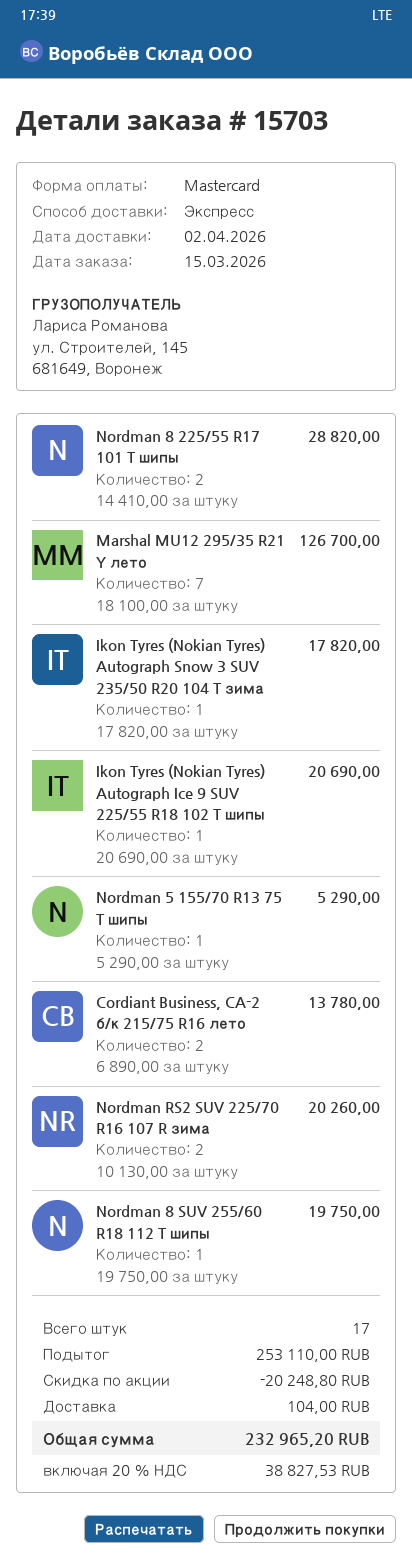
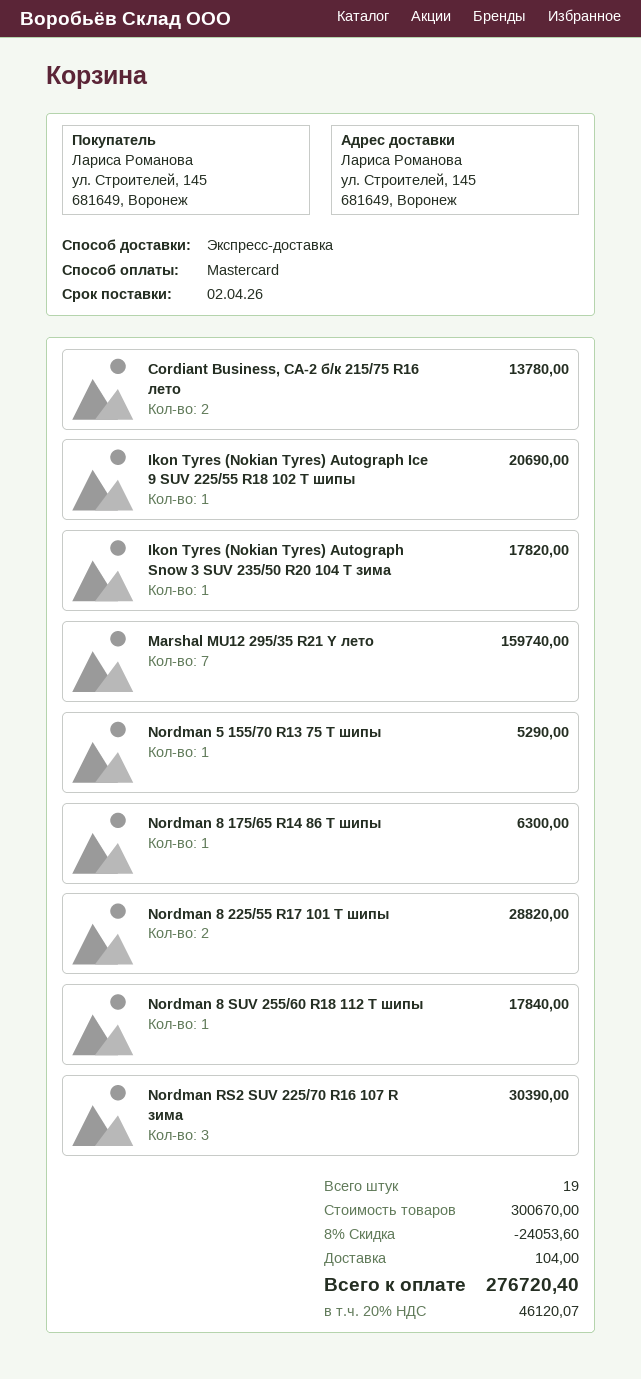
Marshal MU12 295/35 R21 Y лето: 7 for 126700.00 -> 7 for 159740.00
Nordman RS2 SUV 225/70 R16 107 R зима: 2 for 20260.00 -> 3 for 30390.00
Nordman 8 SUV 255/60 R18 112 T шипы: 1 for 19750.00 -> 1 for 17840.00
Nordman 8 175/65 R14 86 T шипы: none -> 1 for 6300.00
total quantity: 17 -> 19
subtotal: 253110.00 -> 300670.00
discount: 20248.80 -> 24053.60
tax: 20% = 38827.53 -> 20% = 46120.07
total: 232965.20 -> 276720.40

